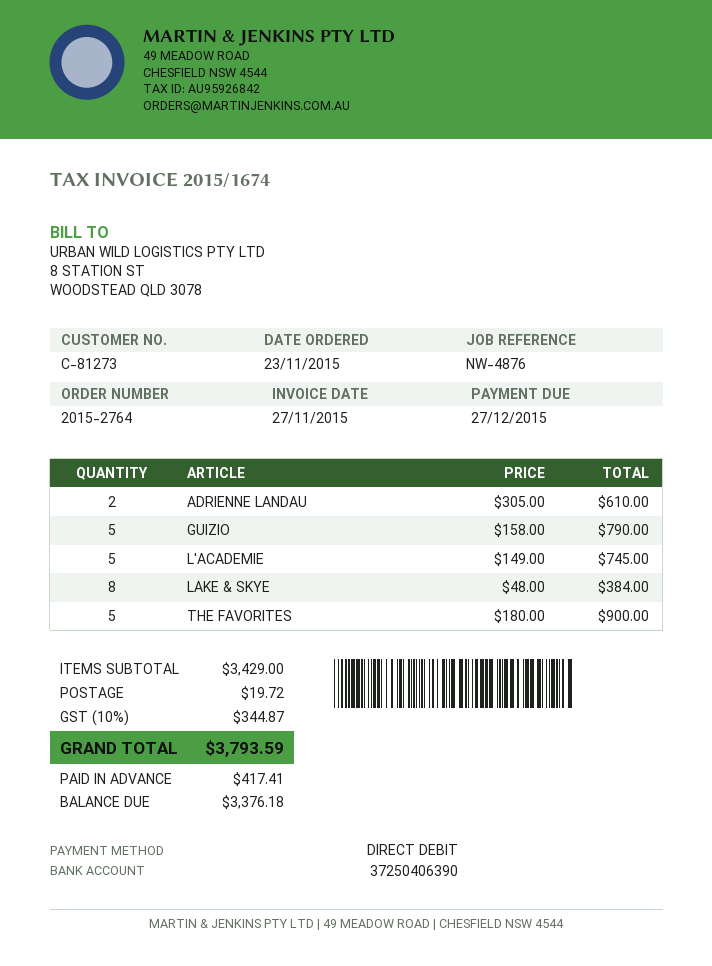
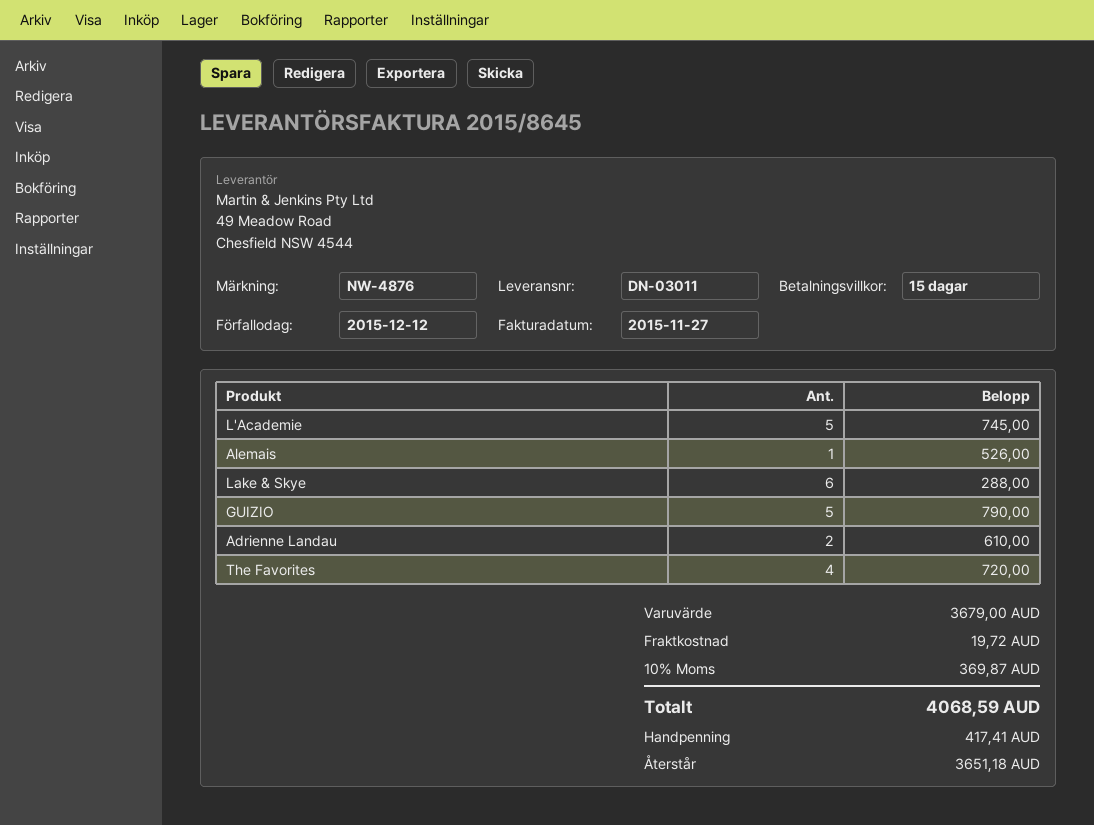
invoice number: 2015/1674 -> 2015/8645
due date: 2015-12-27 -> 2015-12-12
LAKE & SKYE: 8 for 384.00 -> 6 for 288.00
THE FAVORITES: 5 for 900.00 -> 4 for 720.00
Alemais: none -> 1 for 526.00
subtotal: 3429.00 -> 3679.00
tax: 10% = 344.87 -> 10% = 369.87
total: 3793.59 -> 4068.59
balance: 3376.18 -> 3651.18

